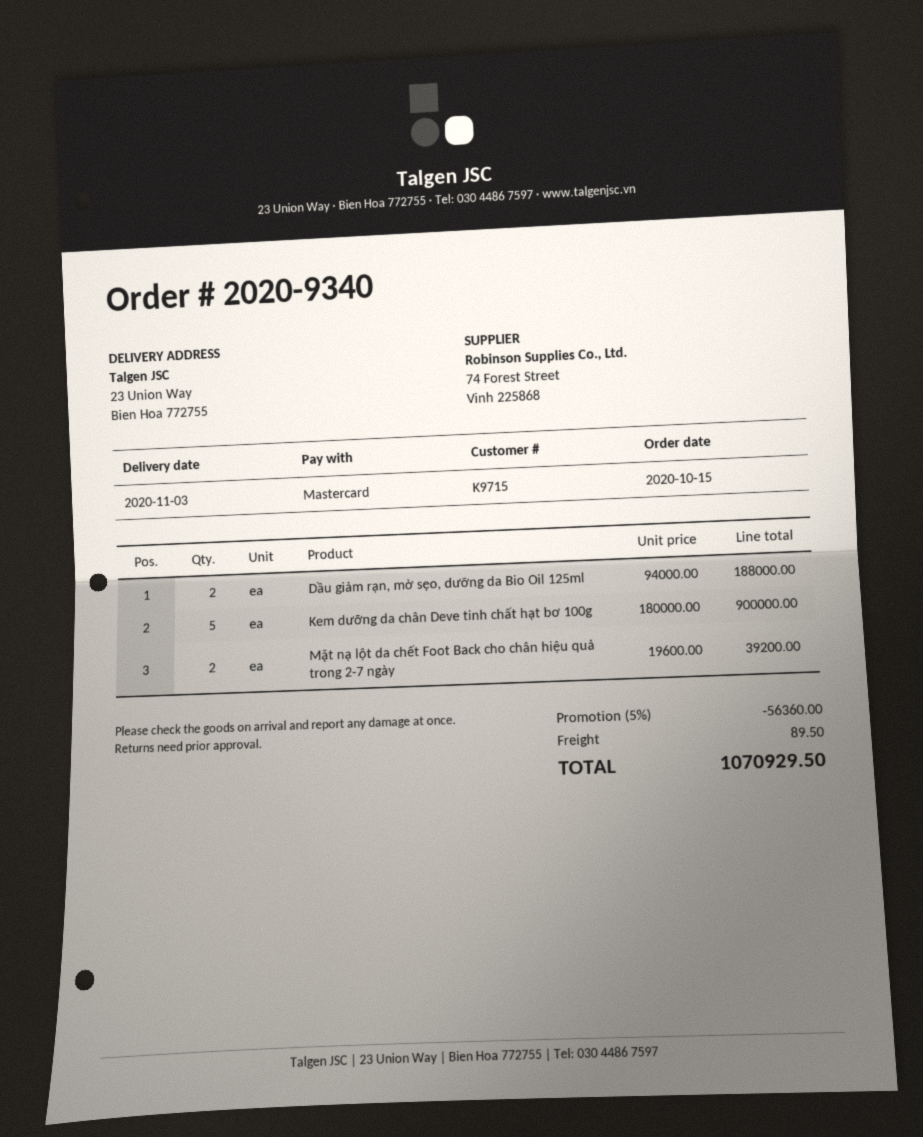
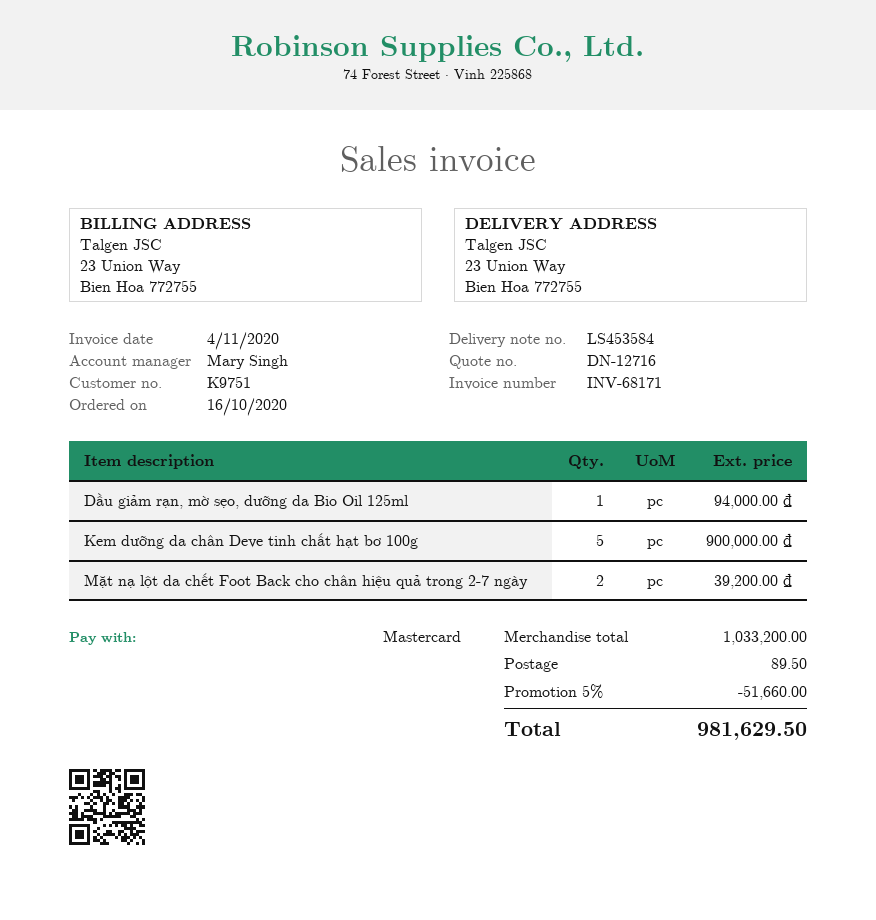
order date: 2020-10-15 -> 2020-10-16
customer number: K9715 -> K9751
Dầu giảm rạn, mờ sẹo, dưỡng da Bio Oil 125ml: 2 for 188000.00 -> 1 for 94000.00
discount: 5% = 56360.00 -> 5% = 51660.00
total: 1070929.50 -> 981629.50

